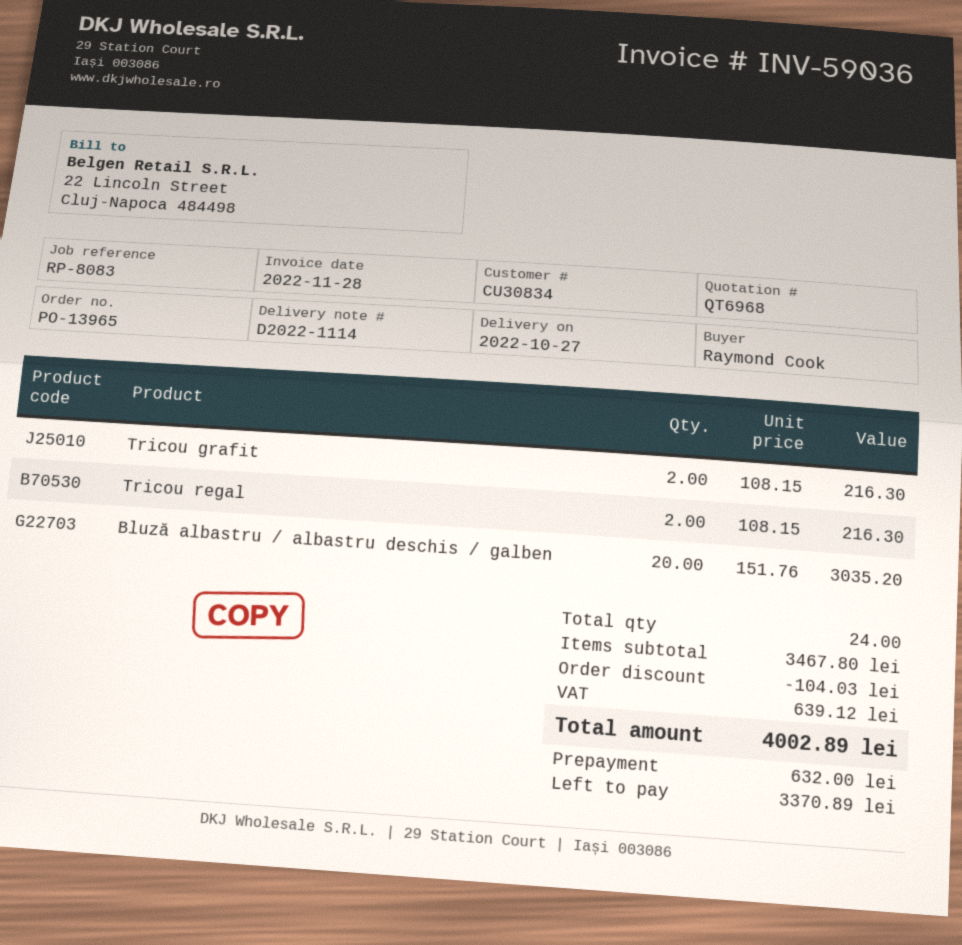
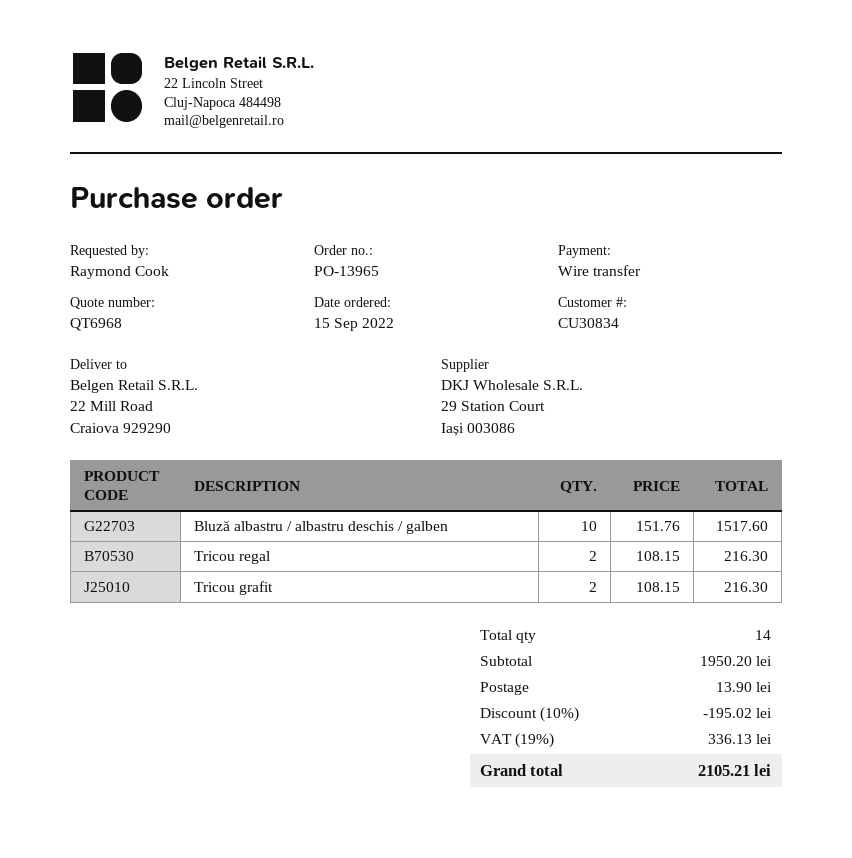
Bluză albastru / albastru deschis / galben: 20 x 151.76 = 3035.20 -> 10 x 151.76 = 1517.60
total quantity: 24 -> 14
subtotal: 3467.80 -> 1950.20
discount: 104.03 -> 195.02
shipping: none -> 13.90
tax: 639.12 -> 336.13
total: 4002.89 -> 2105.21

